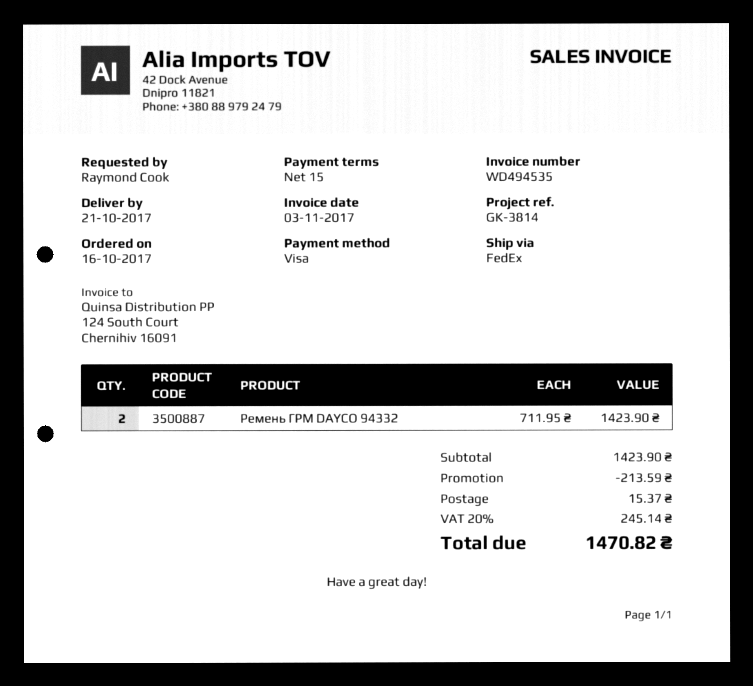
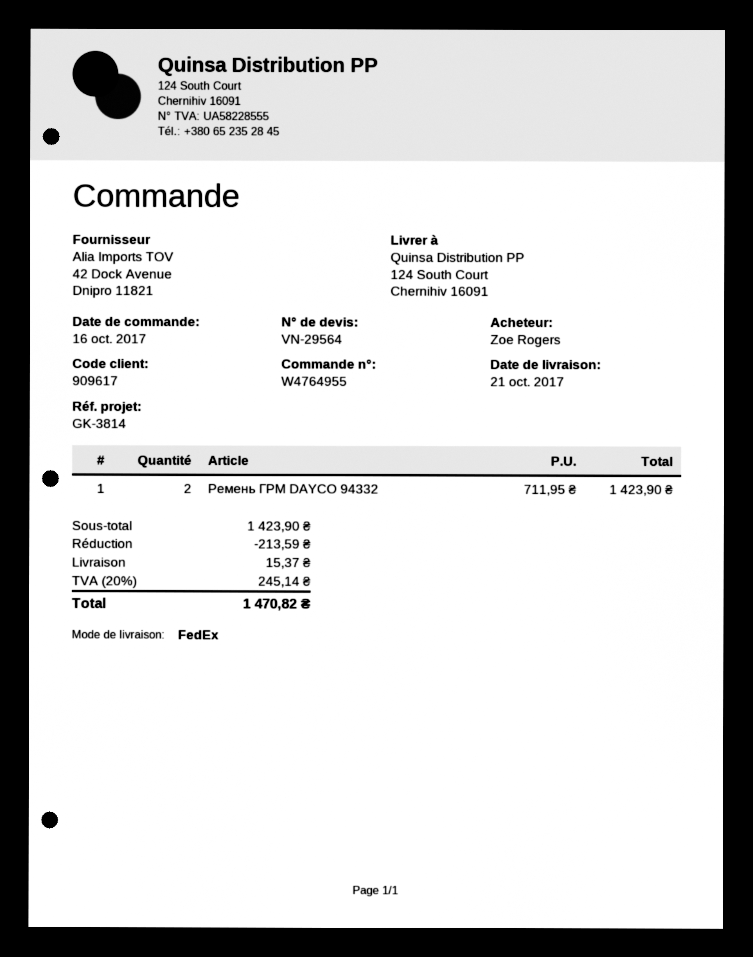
ordered by: Raymond Cook -> Zoe Rogers

